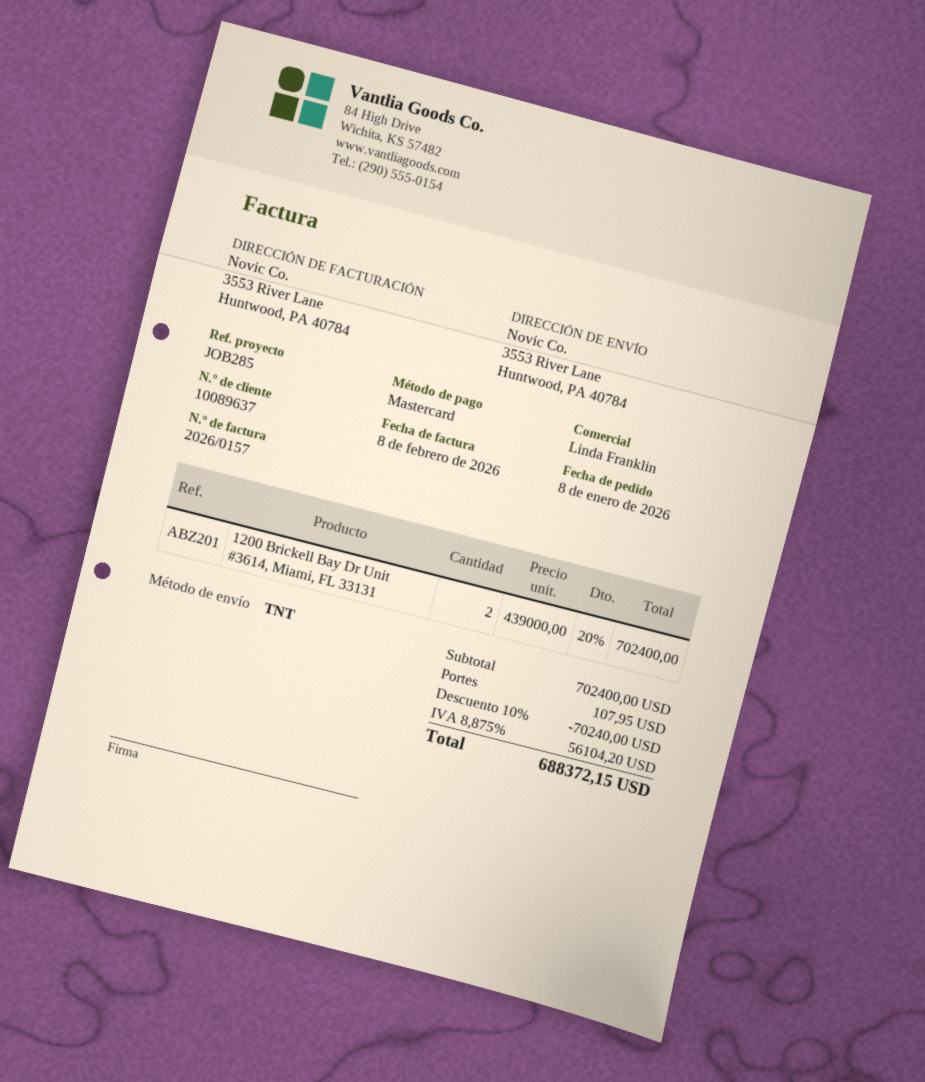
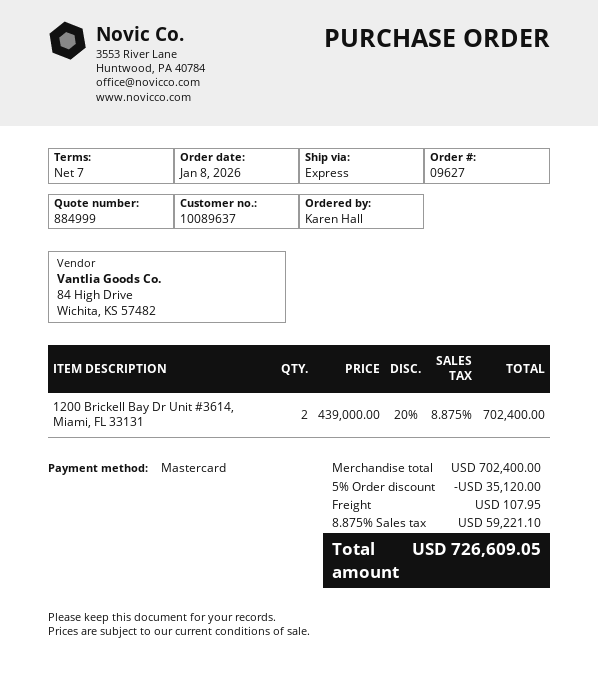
shipping method: TNT -> express
discount: 10% = 70240.00 -> 5% = 35120.00
tax: 8.875% = 56104.20 -> 8.875% = 59221.10
total: 688372.15 -> 726609.05

